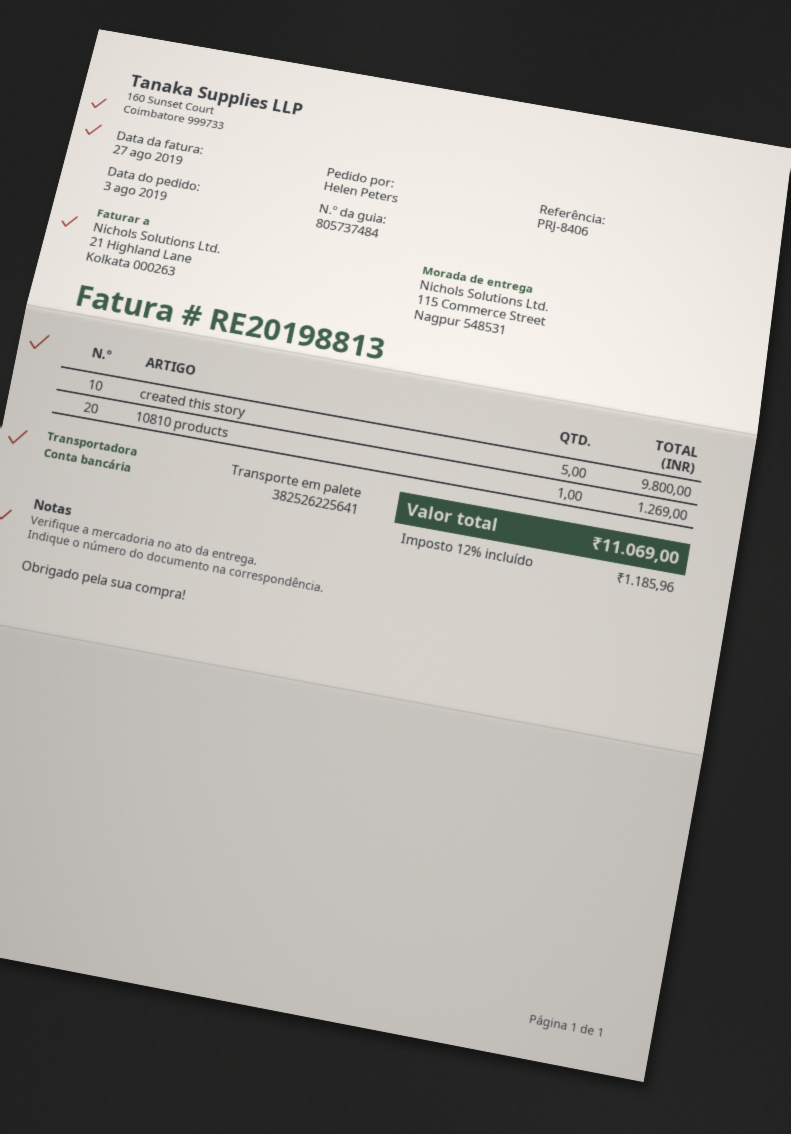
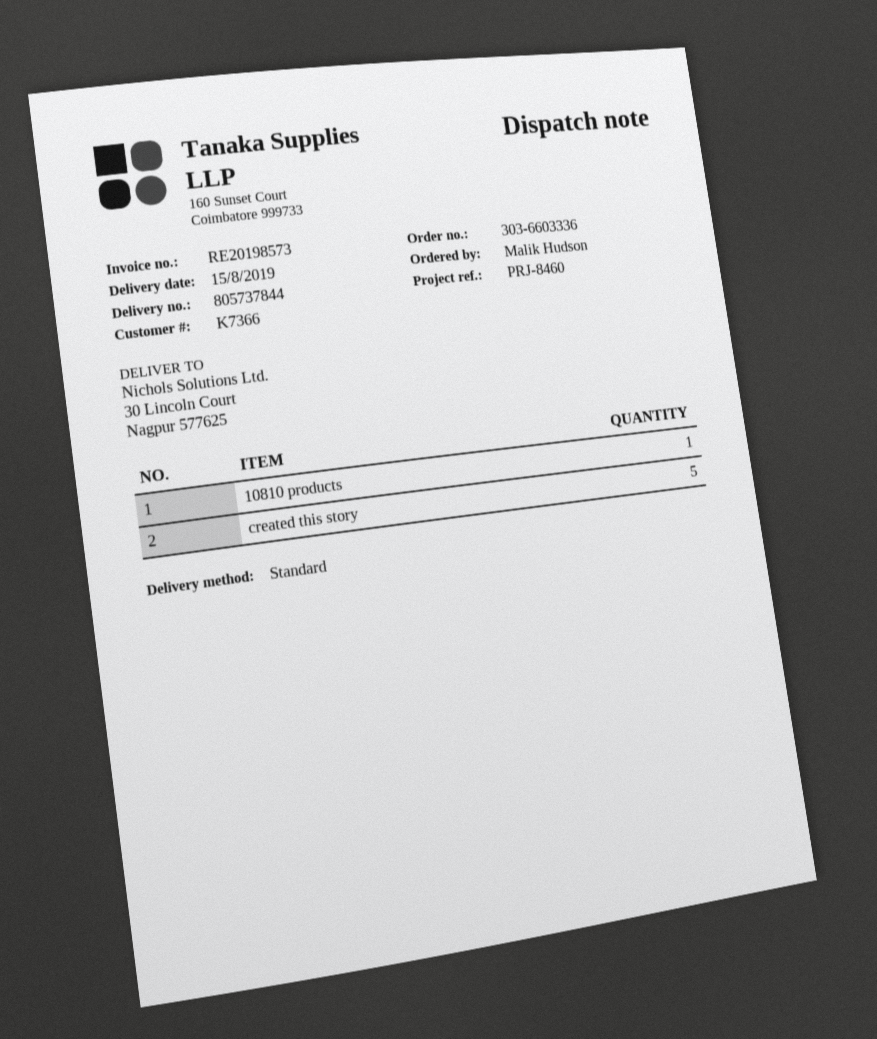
delivery note number: 805737484 -> 805737844
invoice number: RE20198813 -> RE20198573
reference: PRJ-8406 -> PRJ-8460
ordered by: Helen Peters -> Malik Hudson
shipping method: pallet freight -> standard
ship to: 115 Commerce Street, Nagpur 548531 -> 30 Lincoln Court, Nagpur 577625

